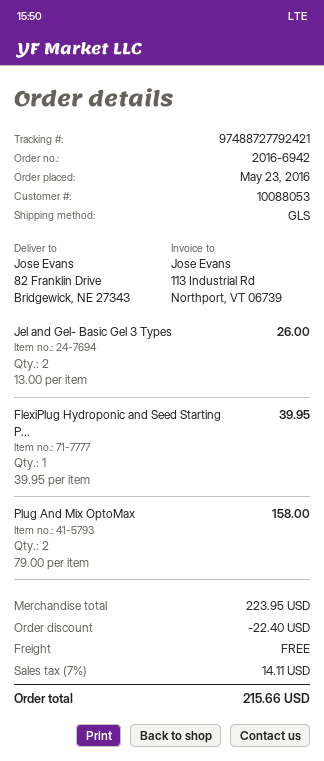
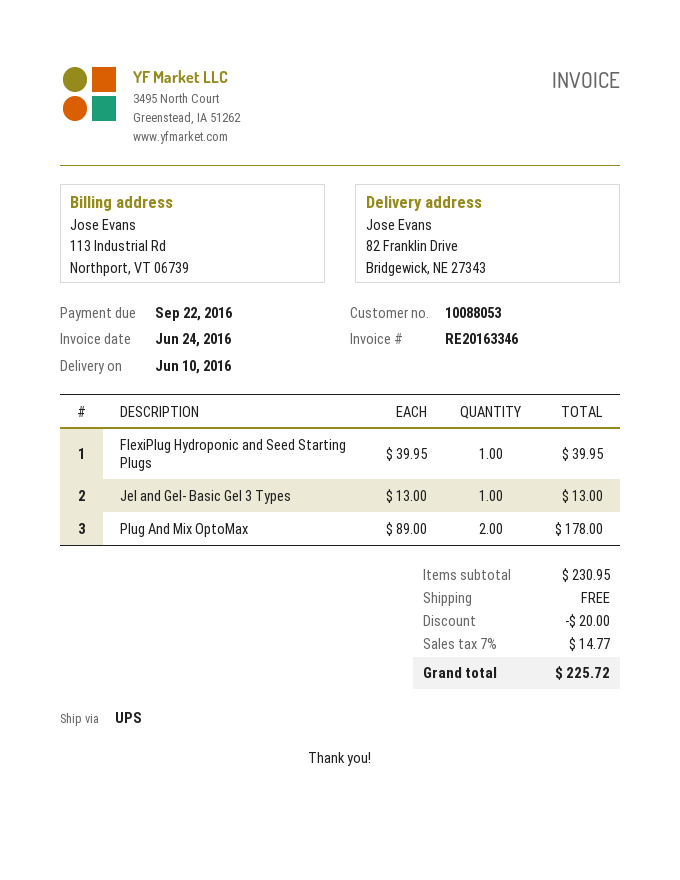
shipping method: GLS -> UPS
Jel and Gel- Basic Gel 3 Types: 2 x 13.00 = 26.00 -> 1 x 13.00 = 13.00
Plug And Mix OptoMax: 2 x 79.00 = 158.00 -> 2 x 89.00 = 178.00
subtotal: 223.95 -> 230.95
discount: 22.40 -> 20.00
tax: 7% = 14.11 -> 7% = 14.77
total: 215.66 -> 225.72

